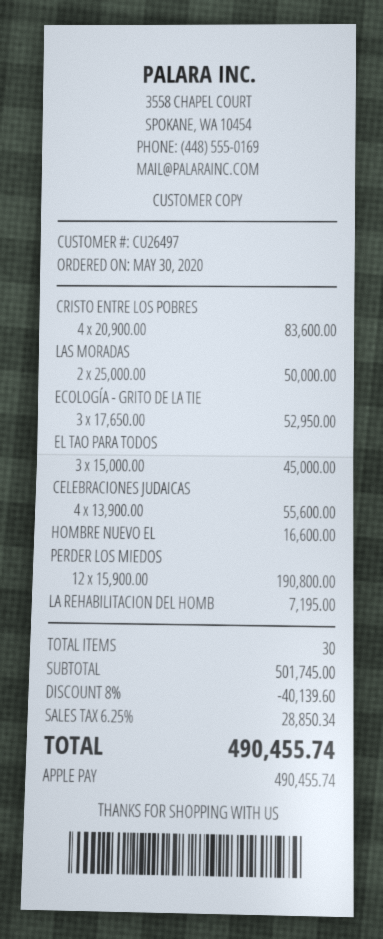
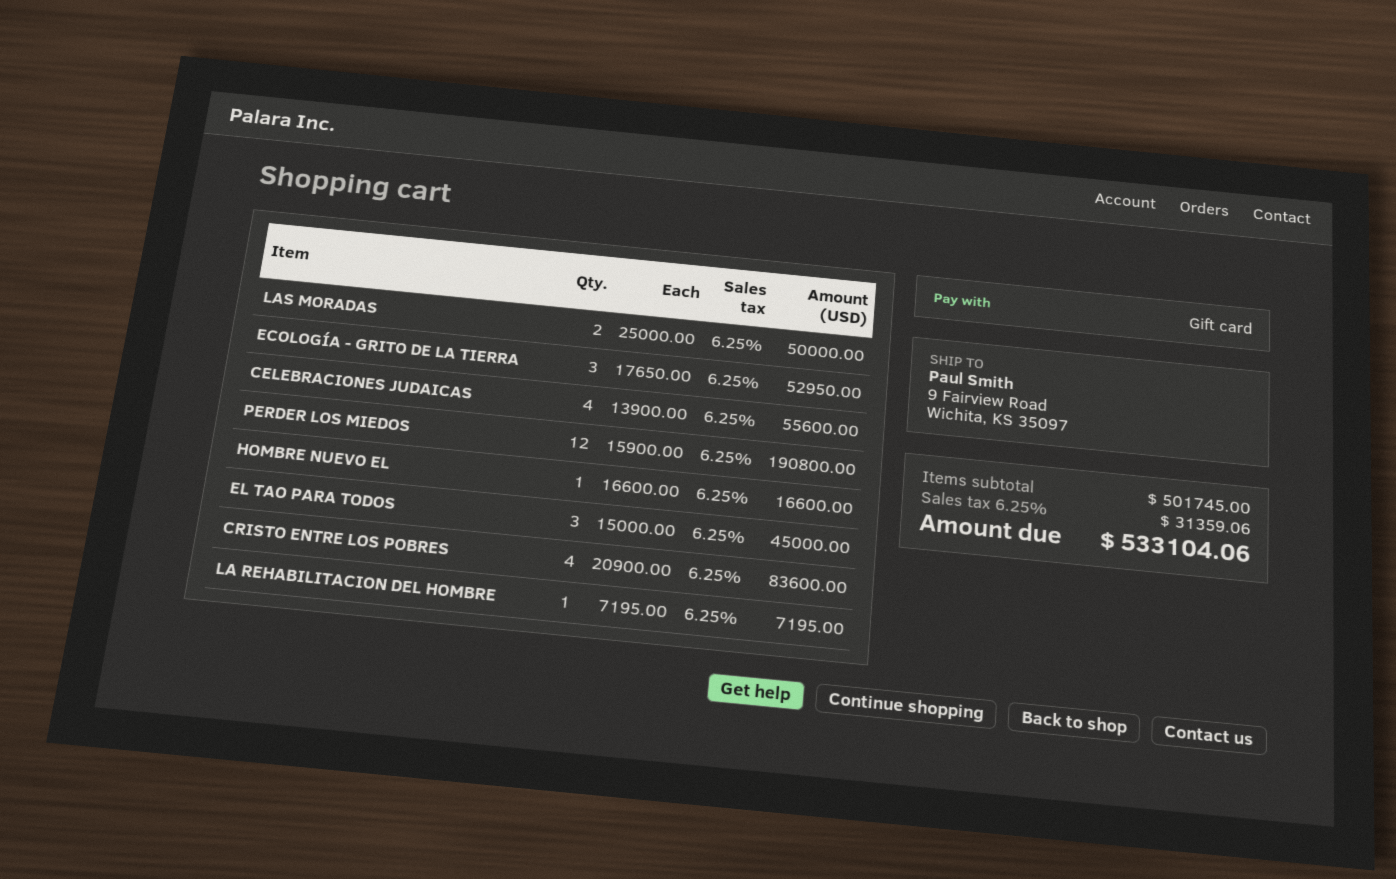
payment method: Apple Pay -> gift card
discount: 8% = 40139.60 -> none
tax: 6.25% = 28850.34 -> 6.25% = 31359.06
total: 490455.74 -> 533104.06

